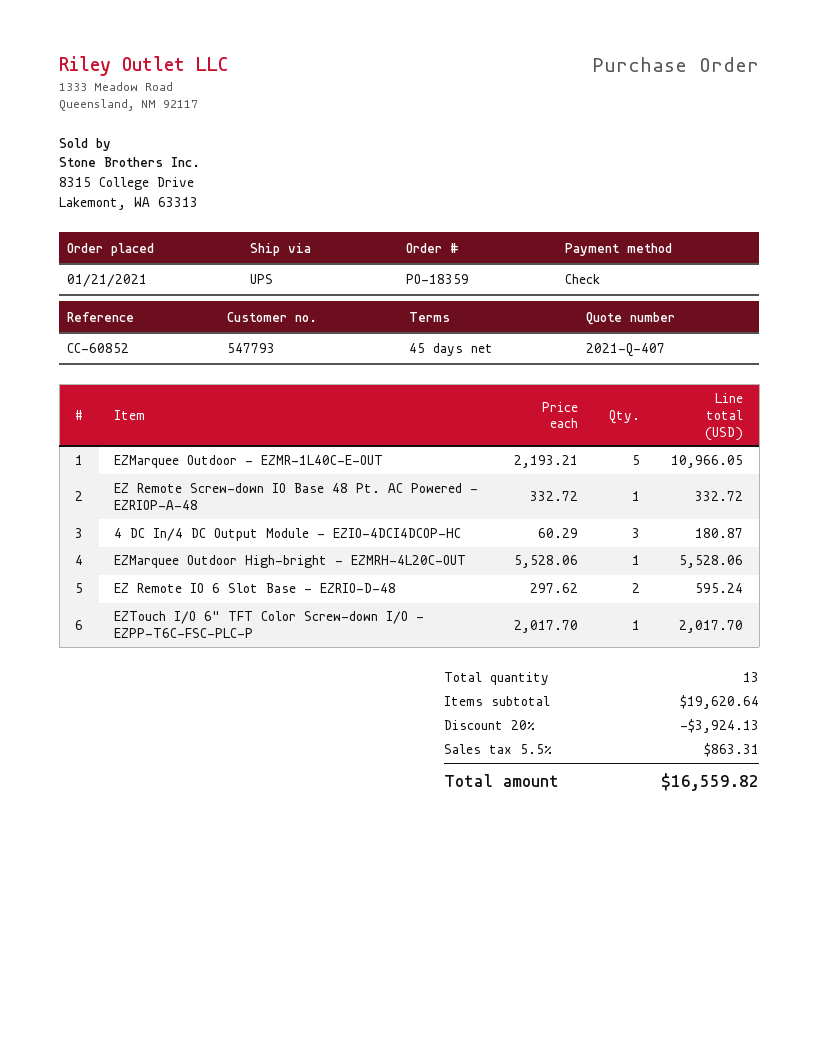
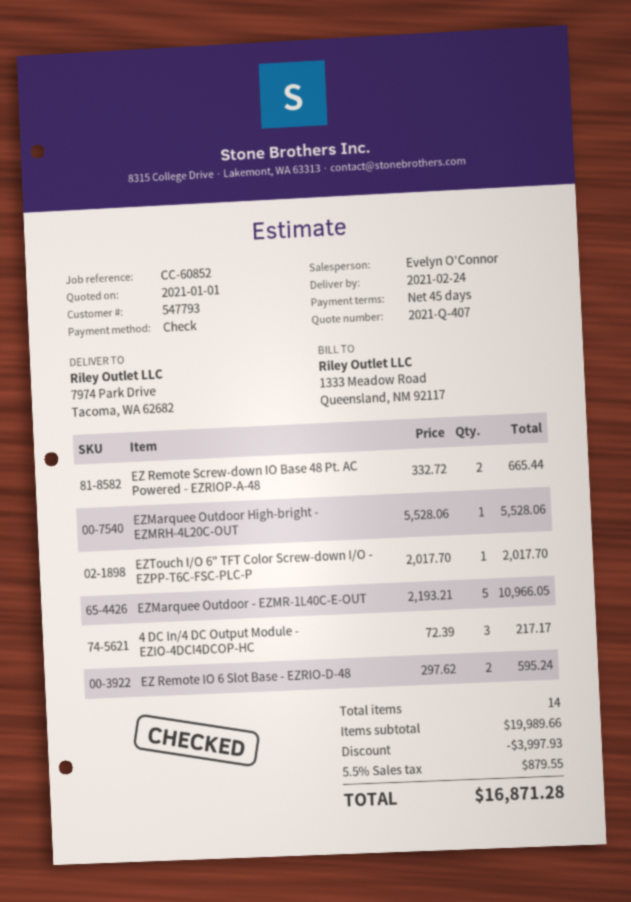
EZ Remote Screw-down IO Base 48 Pt. AC Powered - EZRIOP-A-48: 1 x 332.72 = 332.72 -> 2 x 332.72 = 665.44
4 DC In/4 DC Output Module - EZIO-4DCI4DCOP-HC: 3 x 60.29 = 180.87 -> 3 x 72.39 = 217.17
total quantity: 13 -> 14
subtotal: 19620.64 -> 19989.66
discount: 3924.13 -> 3997.93
tax: 5.5% = 863.31 -> 5.5% = 879.55
total: 16559.82 -> 16871.28

